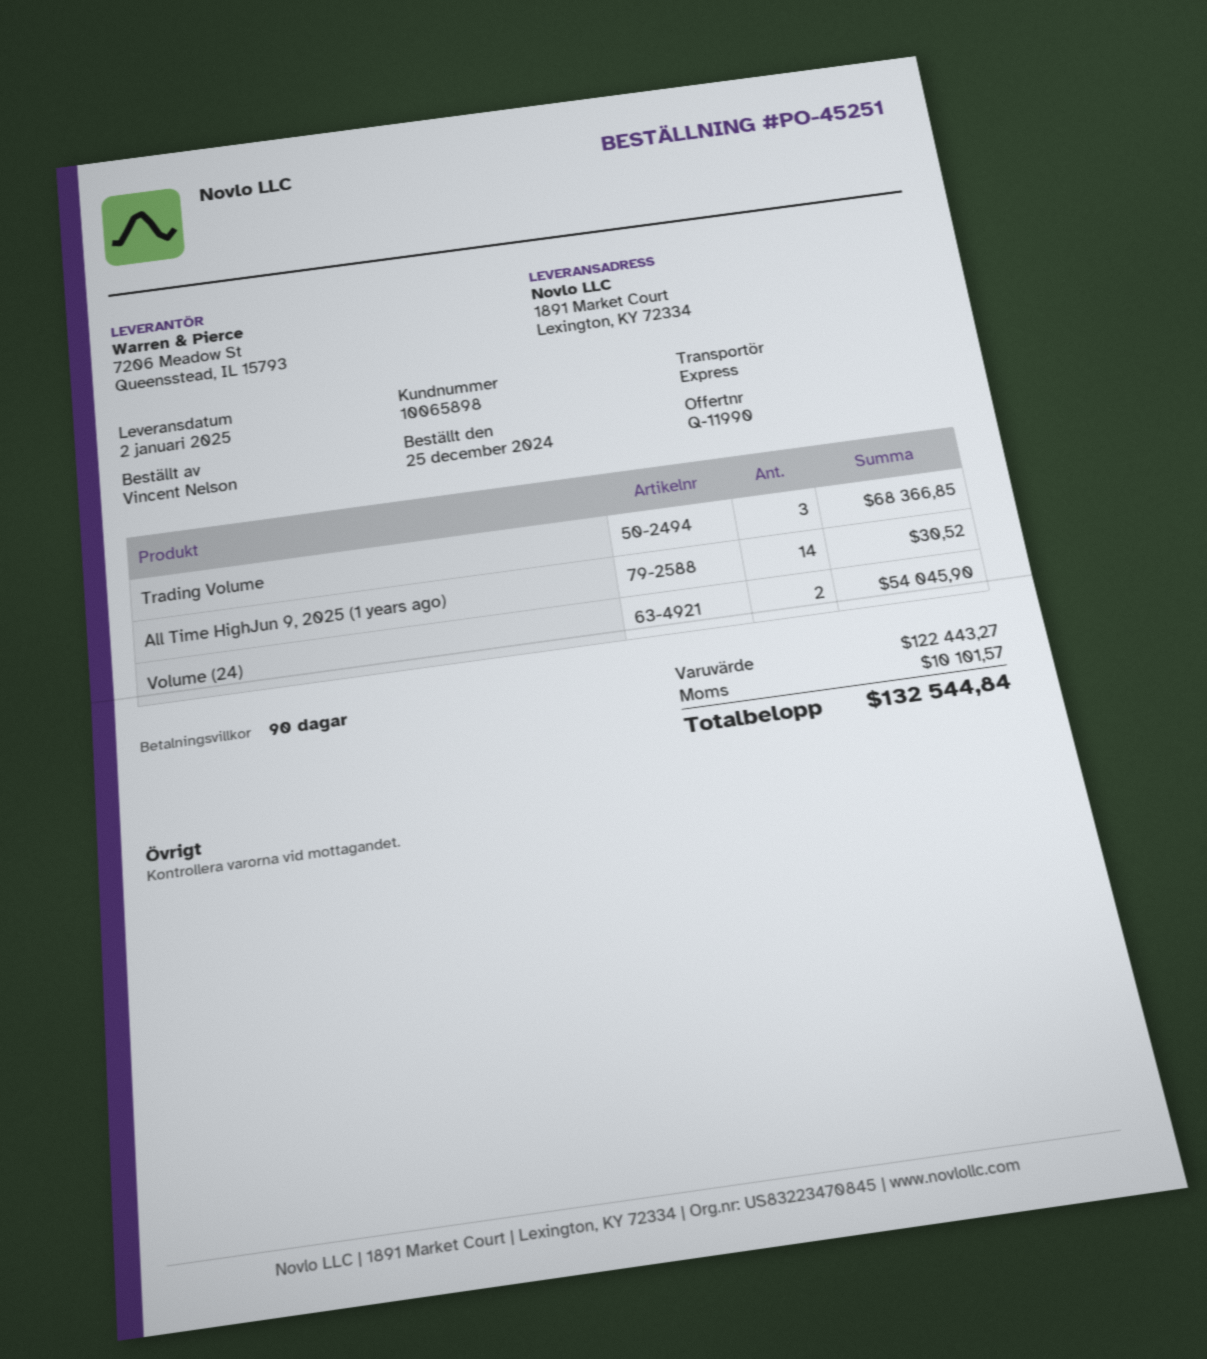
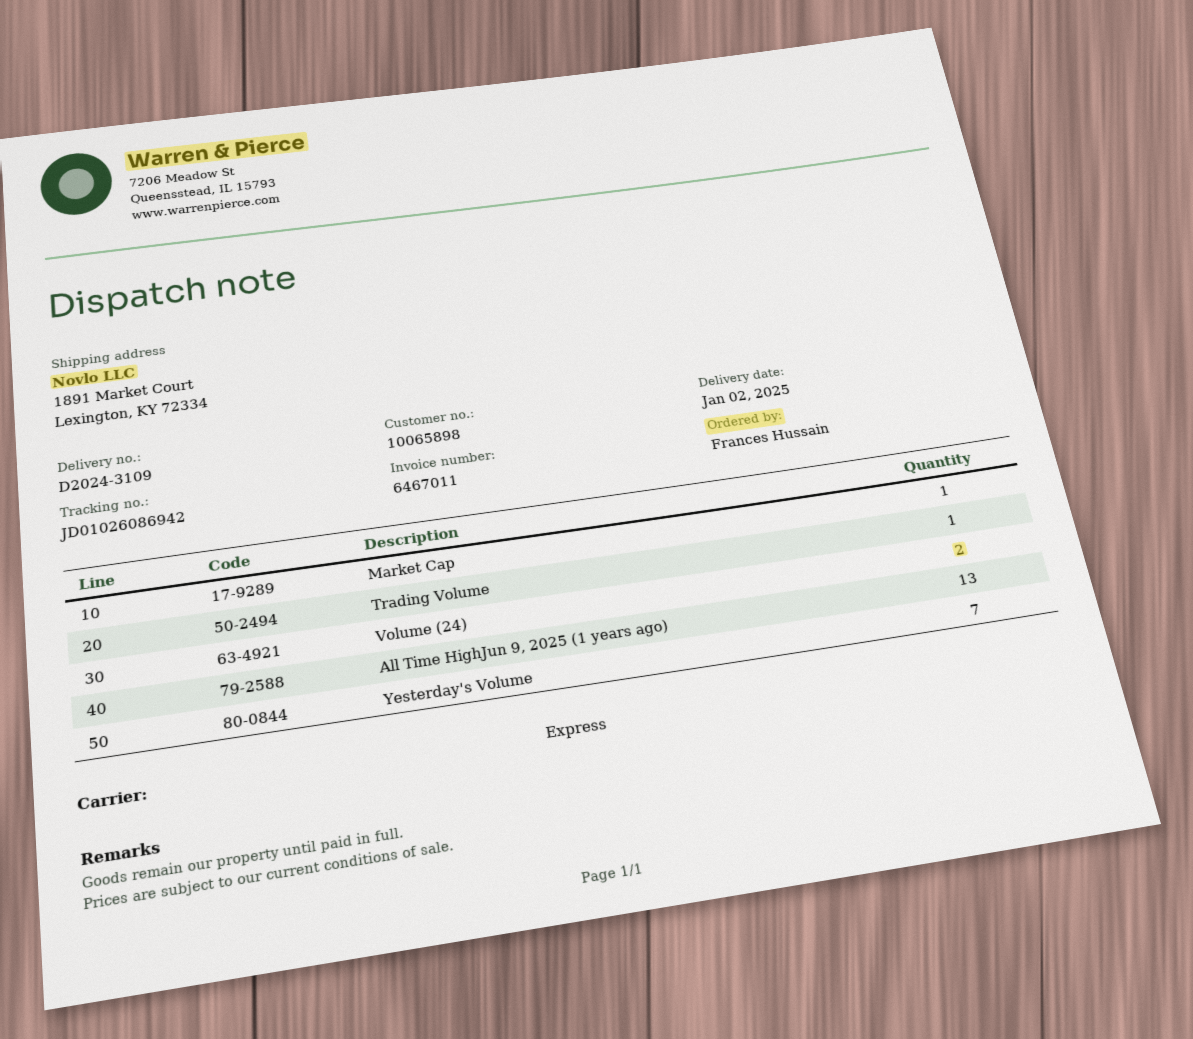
ordered by: Vincent Nelson -> Frances Hussain
Trading Volume: 3 -> 1
All Time HighJun 9, 2025 (1 years ago): 14 -> 13
Market Cap: none -> 1
Yesterday's Volume: none -> 7

